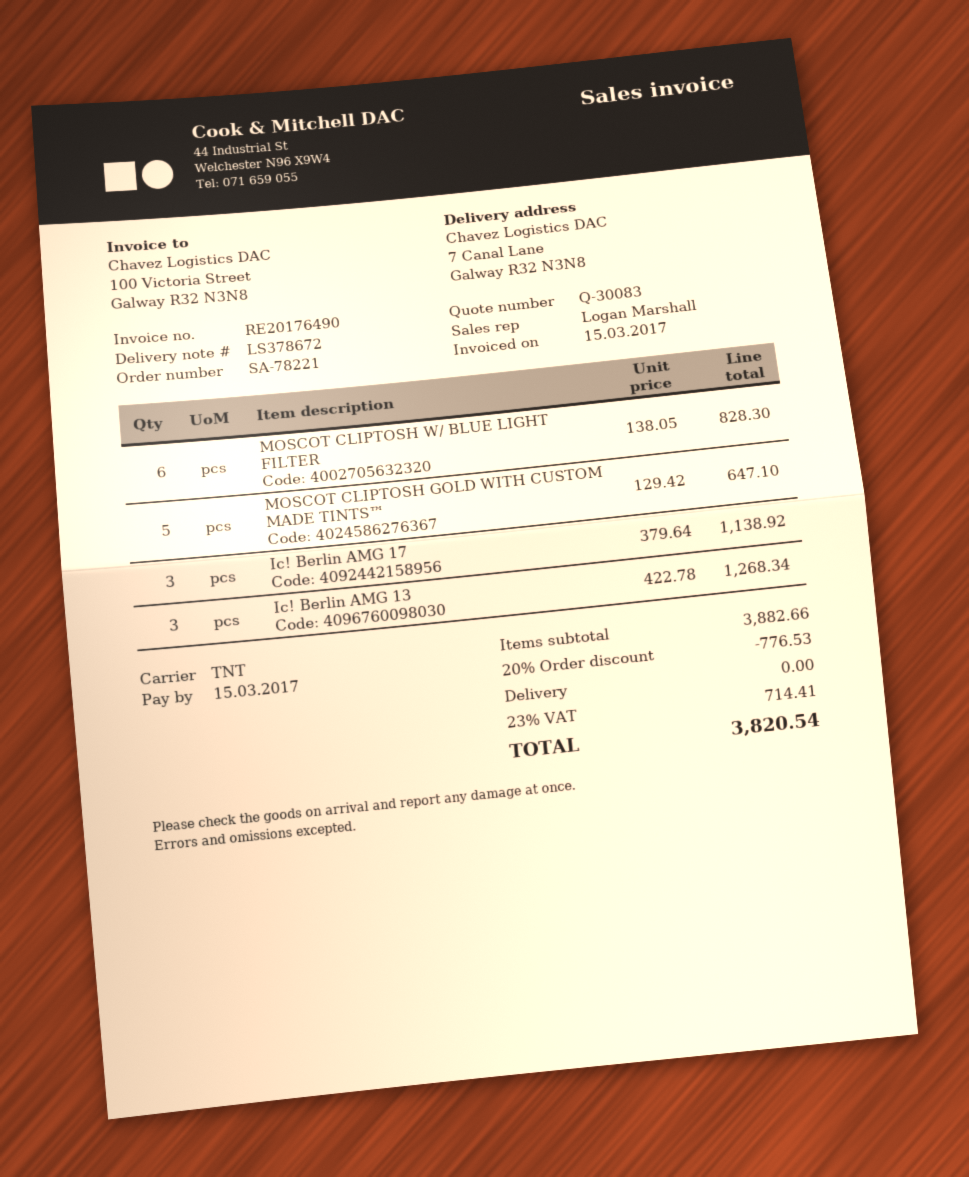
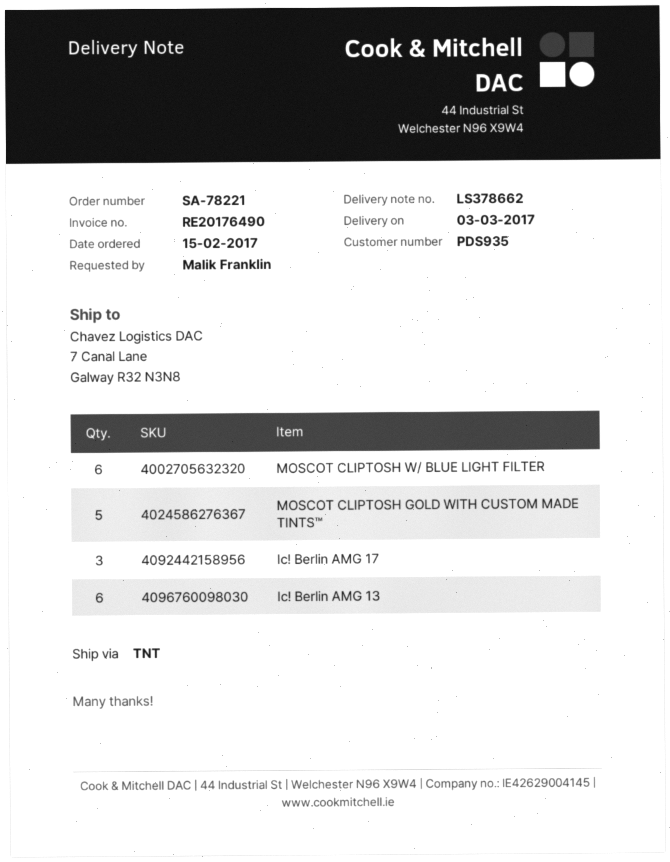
delivery note number: LS378672 -> LS378662
Ic! Berlin AMG 13: 3 -> 6

